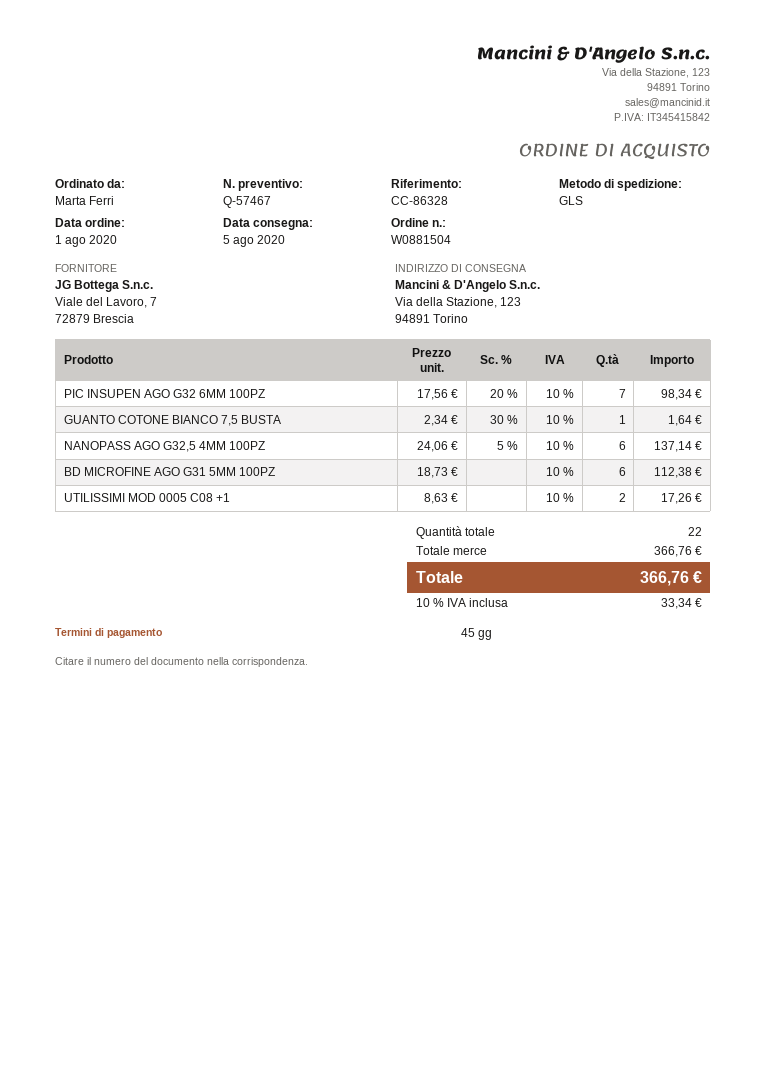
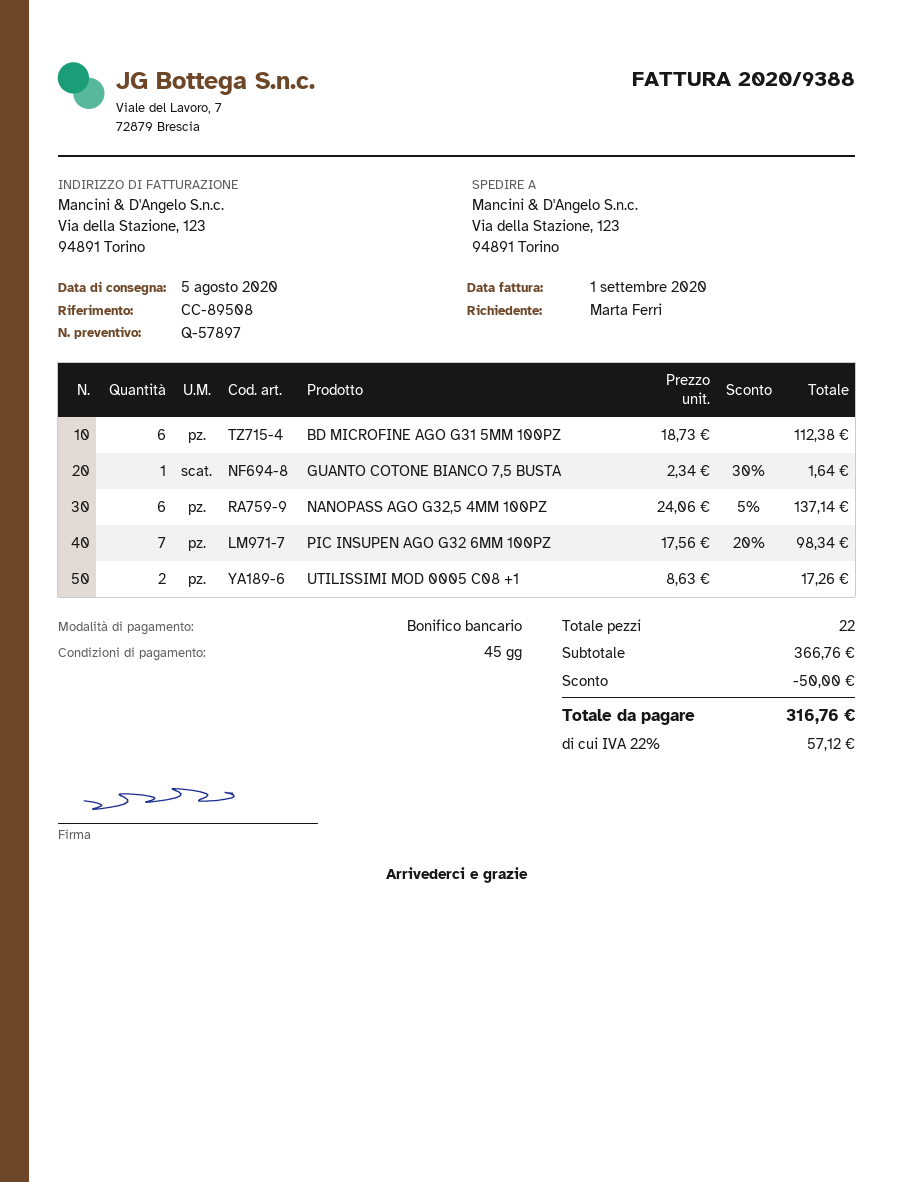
quote number: Q-57467 -> Q-57897
reference: CC-86328 -> CC-89508
discount: none -> 50.00
tax: 10% = 33.34 -> 22% = 57.12
total: 366.76 -> 316.76

